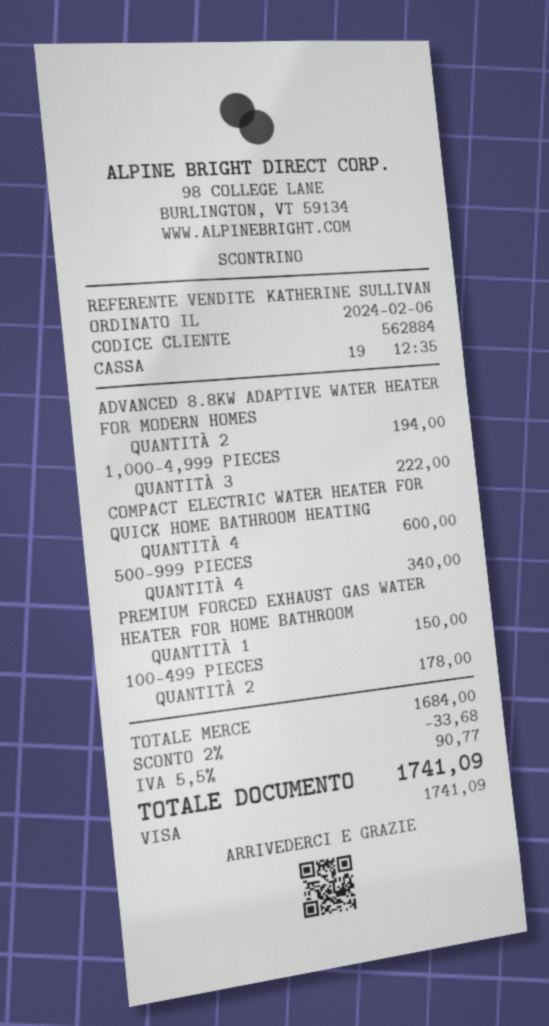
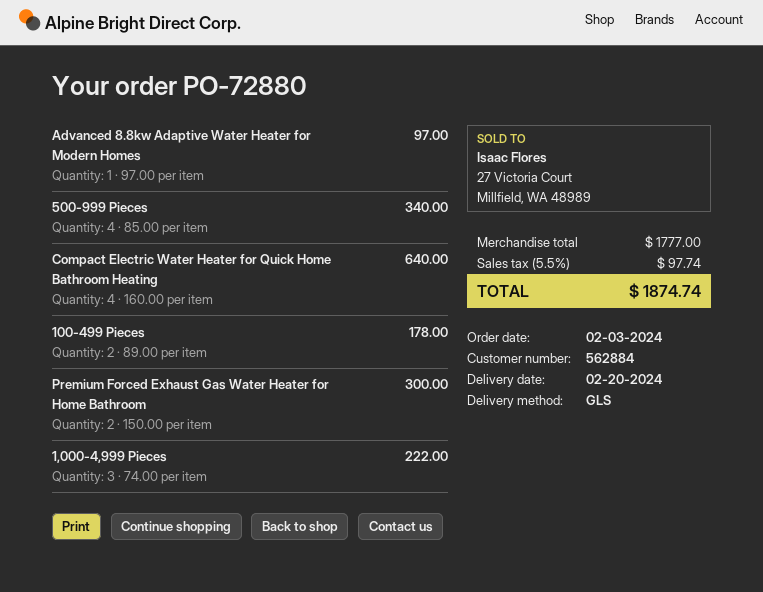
order date: 2024-02-06 -> 2024-02-03
ADVANCED 8.8KW ADAPTIVE WATER HEATER FOR MODERN HOMES: 2 for 194.00 -> 1 for 97.00
COMPACT ELECTRIC WATER HEATER FOR QUICK HOME BATHROOM HEATING: 4 for 600.00 -> 4 for 640.00
PREMIUM FORCED EXHAUST GAS WATER HEATER FOR HOME BATHROOM: 1 for 150.00 -> 2 for 300.00
subtotal: 1684.00 -> 1777.00
discount: 2% = 33.68 -> none
tax: 5.5% = 90.77 -> 5.5% = 97.74
total: 1741.09 -> 1874.74

